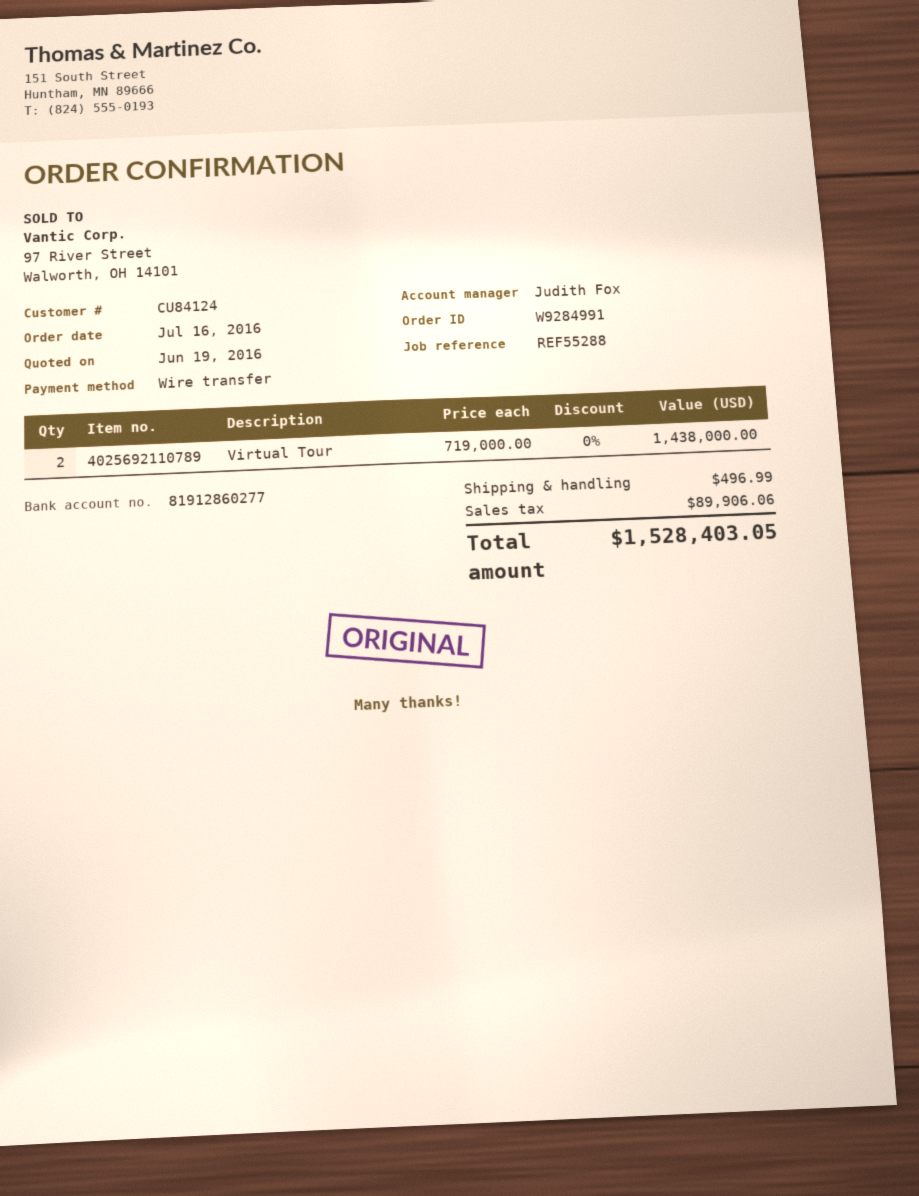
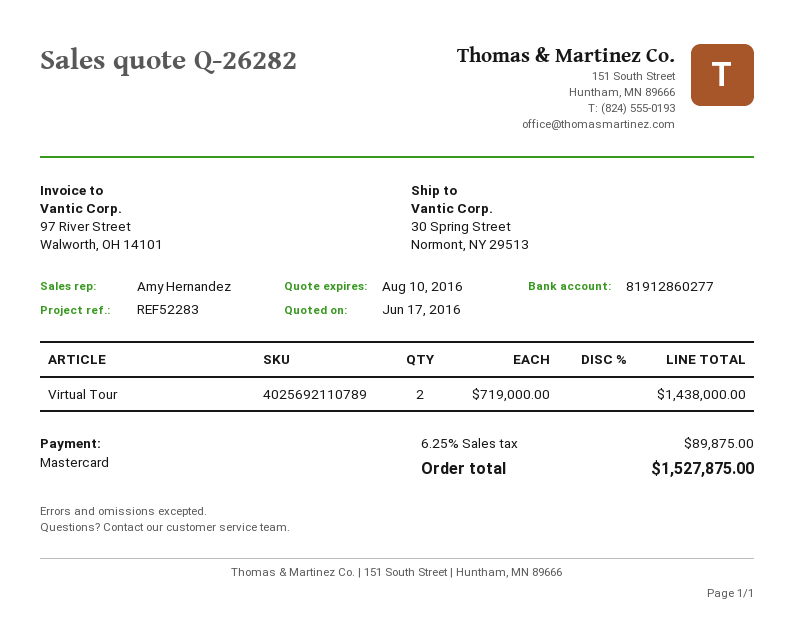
quote date: 2016-06-19 -> 2016-06-17
reference: REF55288 -> REF52283
sales rep: Judith Fox -> Amy Hernandez
payment method: bank transfer -> Mastercard
shipping: 496.99 -> none
tax: 89906.06 -> 89875.00
total: 1528403.05 -> 1527875.00

